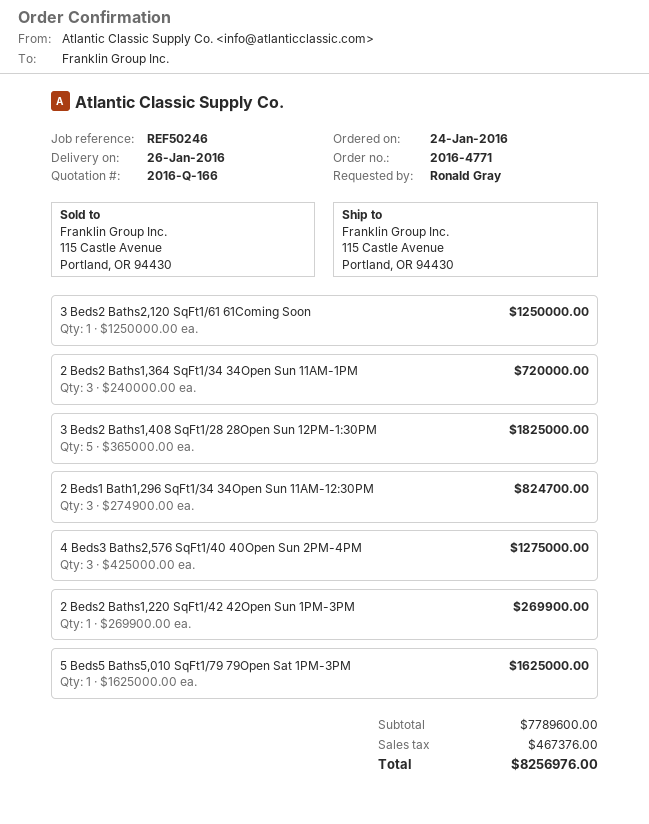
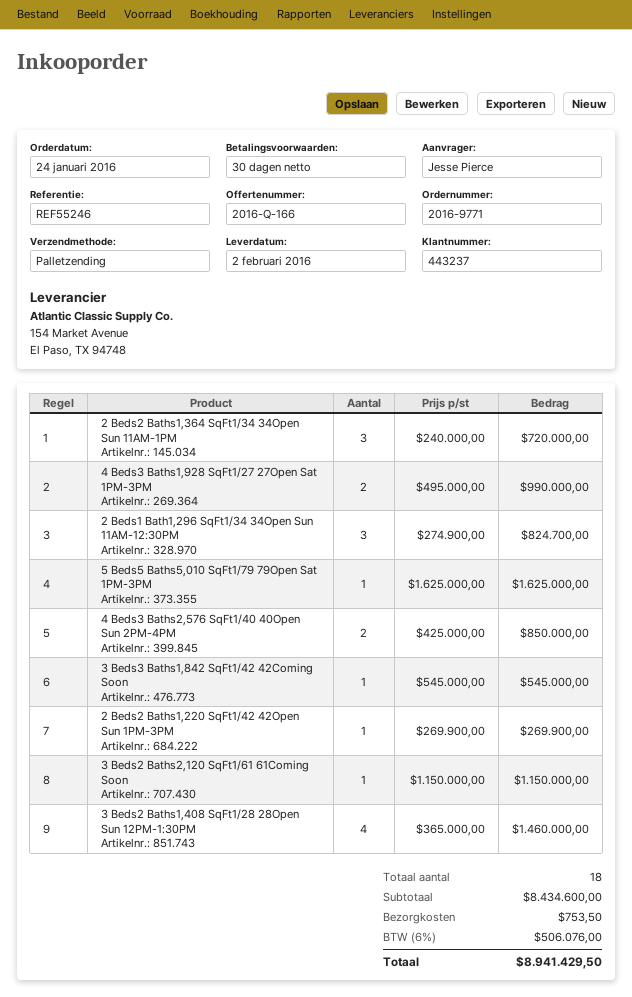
order number: 2016-4771 -> 2016-9771
delivery date: 2016-01-26 -> 2016-02-02
reference: REF50246 -> REF55246
ordered by: Ronald Gray -> Jesse Pierce
3 Beds2 Baths2,120 SqFt1/61 61Coming Soon: 1 x 1250000.00 = 1250000.00 -> 1 x 1150000.00 = 1150000.00
3 Beds2 Baths1,408 SqFt1/28 28Open Sun 12PM-1:30PM: 5 x 365000.00 = 1825000.00 -> 4 x 365000.00 = 1460000.00
4 Beds3 Baths2,576 SqFt1/40 40Open Sun 2PM-4PM: 3 x 425000.00 = 1275000.00 -> 2 x 425000.00 = 850000.00
4 Beds3 Baths1,928 SqFt1/27 27Open Sat 1PM-3PM: none -> 2 x 495000.00 = 990000.00
3 Beds3 Baths1,842 SqFt1/42 42Coming Soon: none -> 1 x 545000.00 = 545000.00
subtotal: 7789600.00 -> 8434600.00
shipping: none -> 753.50
tax: 467376.00 -> 506076.00
total: 8256976.00 -> 8941429.50

